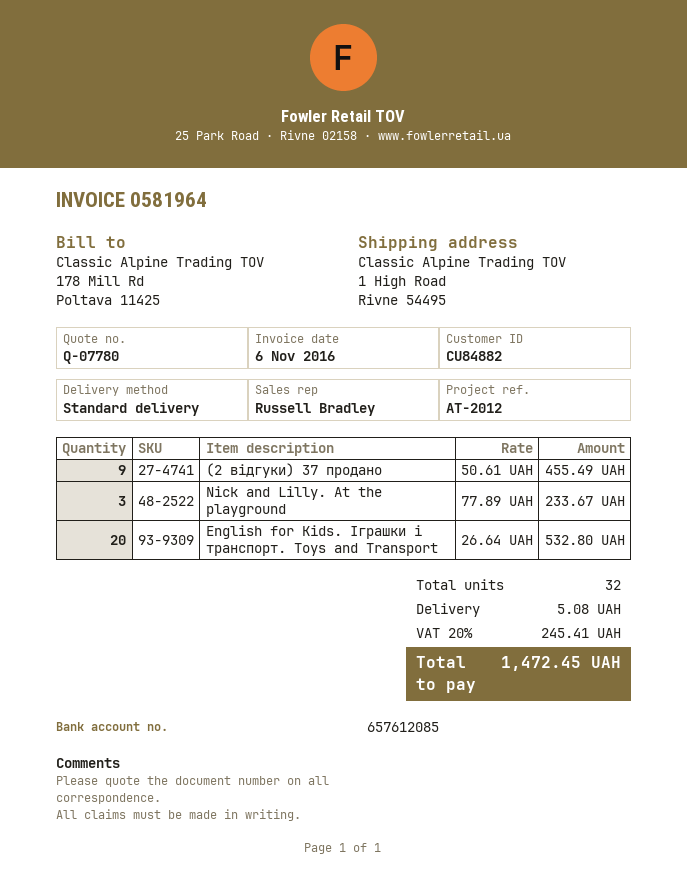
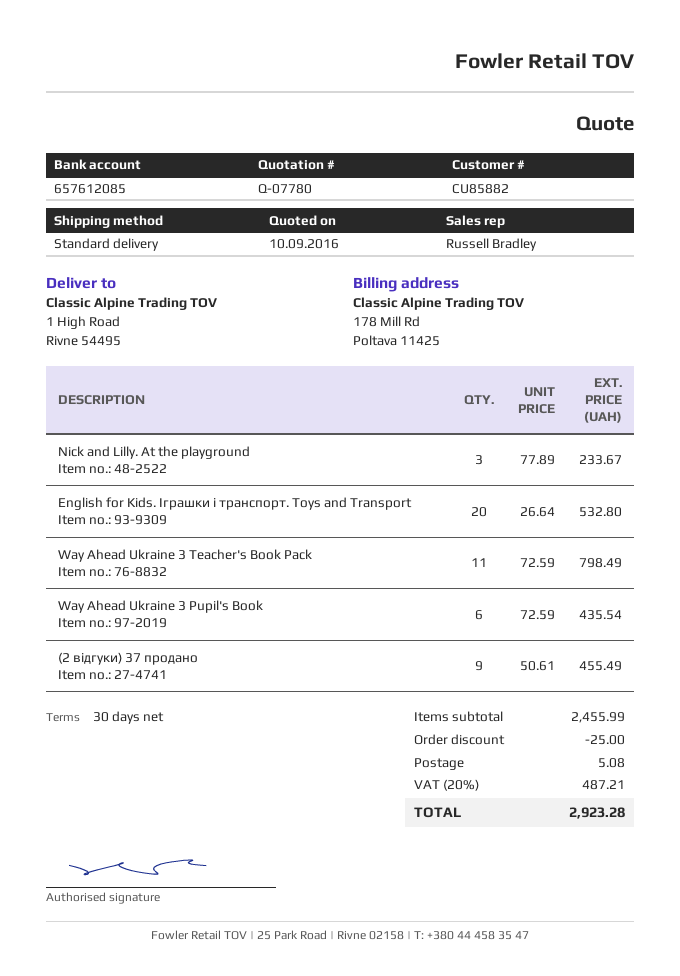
customer number: CU84882 -> CU85882
Way Ahead Ukraine 3 Teacher's Book Pack: none -> 11 x 72.59 = 798.49
Way Ahead Ukraine 3 Pupil's Book: none -> 6 x 72.59 = 435.54
discount: none -> 25.00
tax: 20% = 245.41 -> 20% = 487.21
total: 1472.45 -> 2923.28

